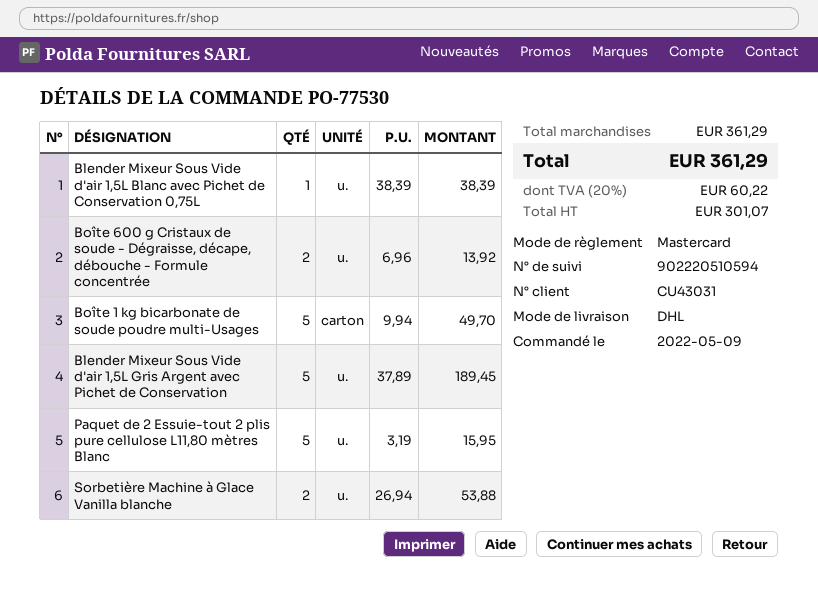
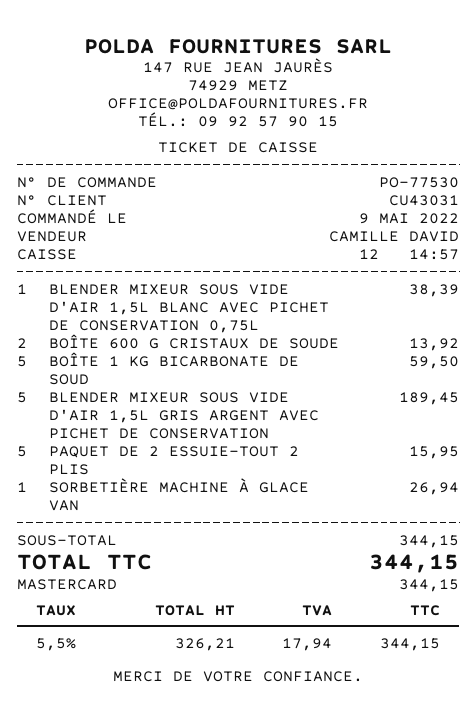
Boîte 1 kg bicarbonate de soude poudre multi-Usages: 5 for 49.70 -> 5 for 59.50
Sorbetière Machine à Glace Vanilla blanche: 2 for 53.88 -> 1 for 26.94
subtotal: 361.29 -> 344.15
net: 301.07 -> 326.21
tax: 20% = 60.22 -> 5.5% = 17.94
total: 361.29 -> 344.15

